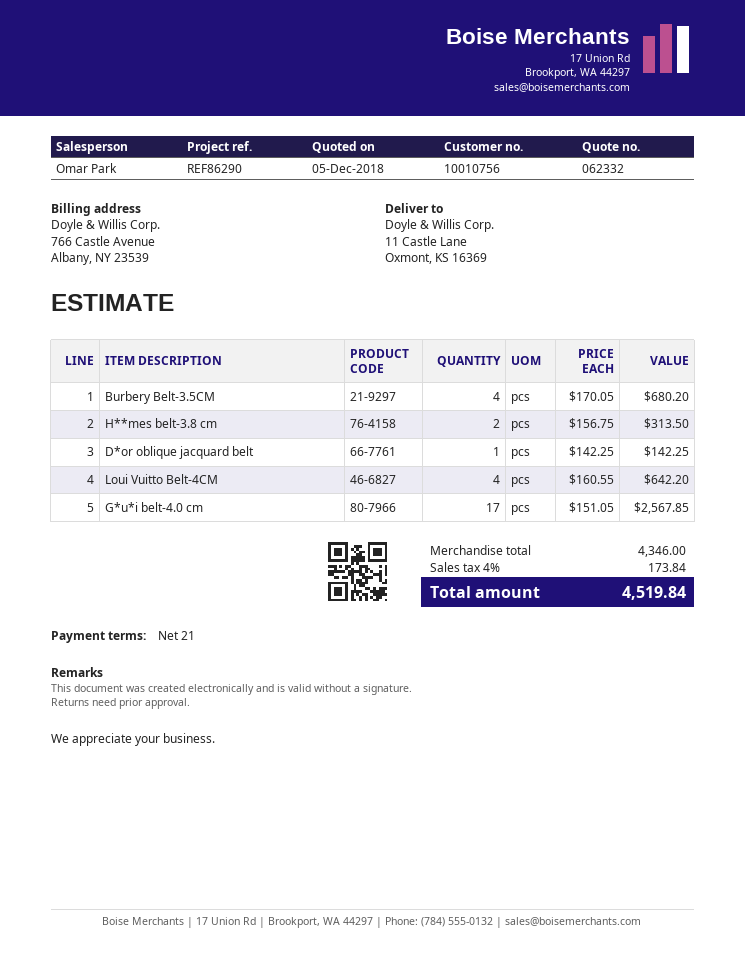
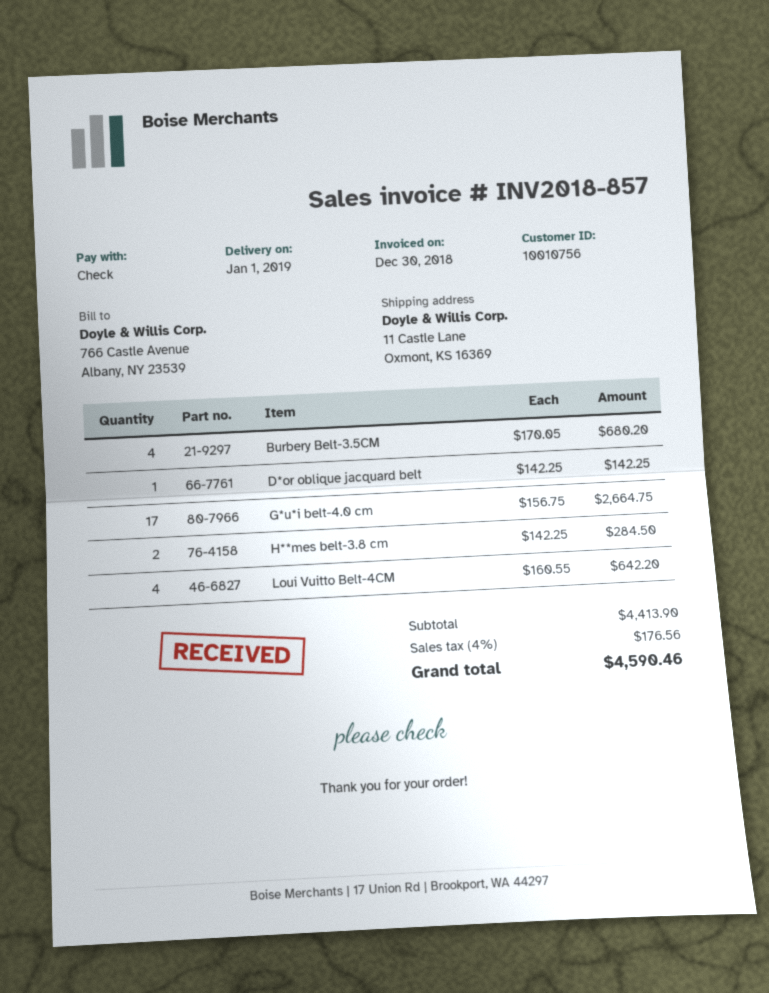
H**mes belt-3.8 cm: 2 x 156.75 = 313.50 -> 2 x 142.25 = 284.50
G*u*i belt-4.0 cm: 17 x 151.05 = 2567.85 -> 17 x 156.75 = 2664.75
subtotal: 4346.00 -> 4413.90
tax: 4% = 173.84 -> 4% = 176.56
total: 4519.84 -> 4590.46

